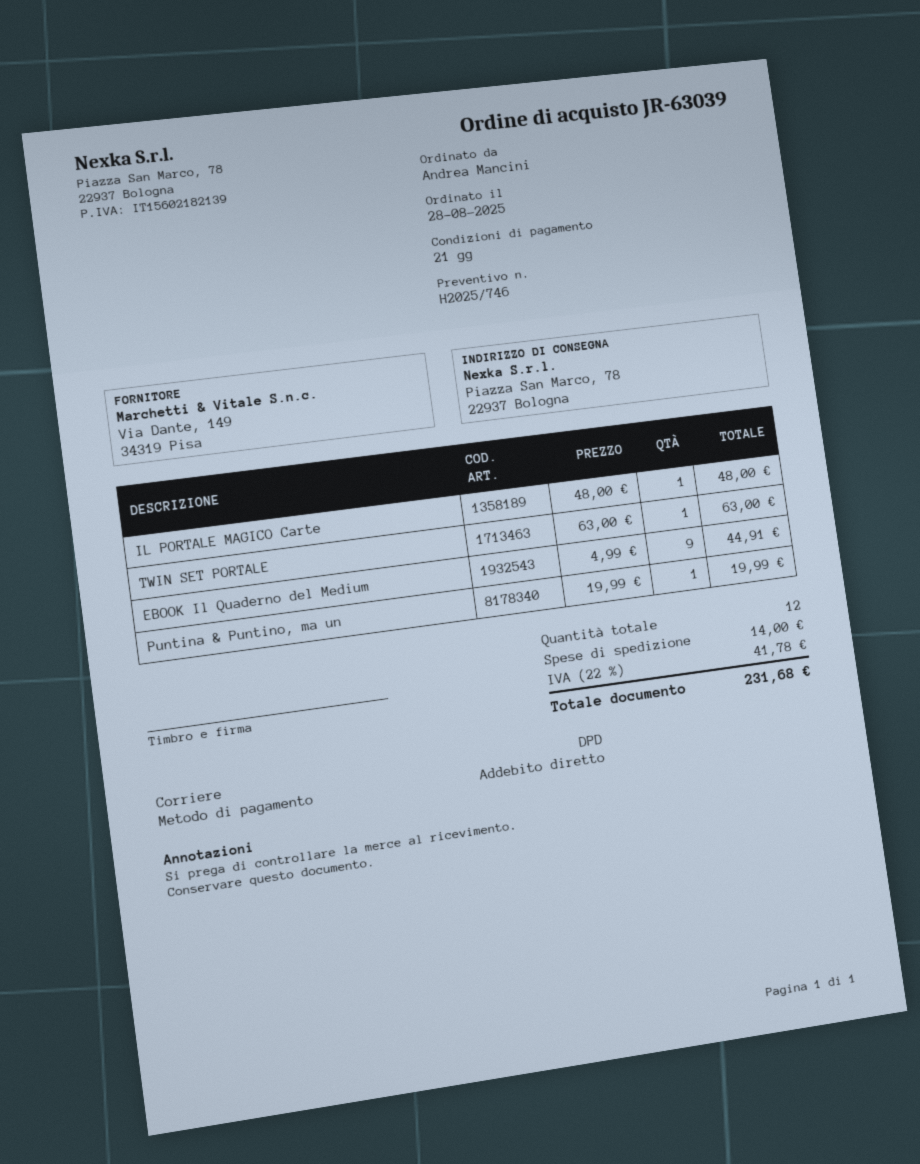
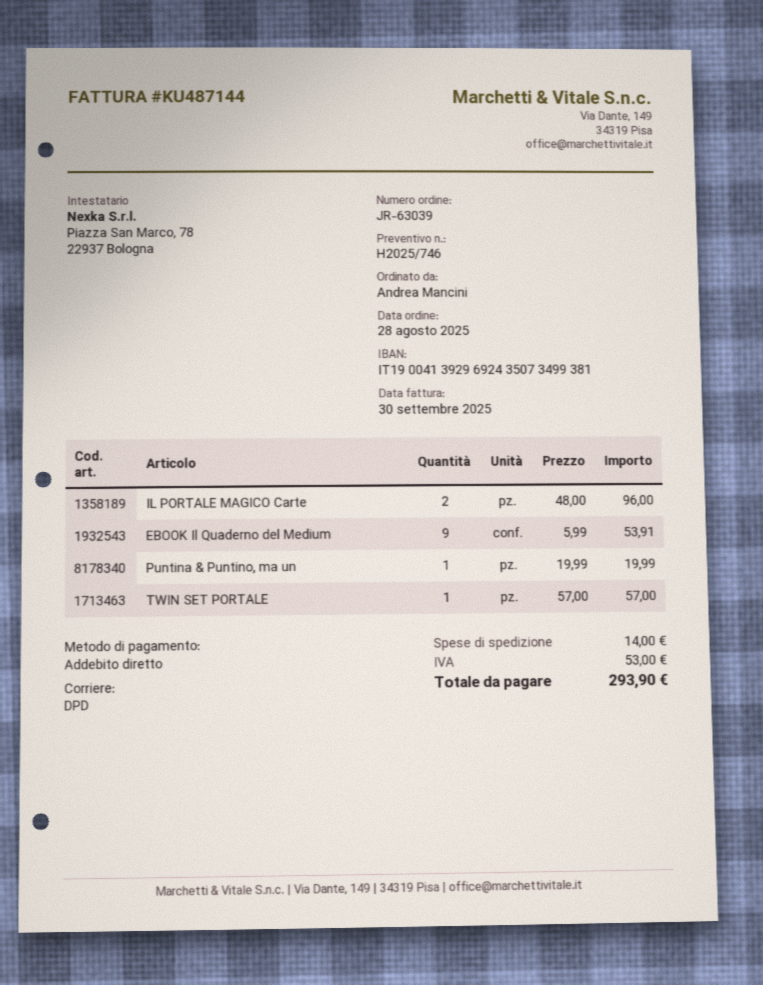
IL PORTALE MAGICO Carte: 1 x 48.00 = 48.00 -> 2 x 48.00 = 96.00
TWIN SET PORTALE: 1 x 63.00 = 63.00 -> 1 x 57.00 = 57.00
EBOOK Il Quaderno del Medium: 9 x 4.99 = 44.91 -> 9 x 5.99 = 53.91
tax: 41.78 -> 53.00
total: 231.68 -> 293.90

